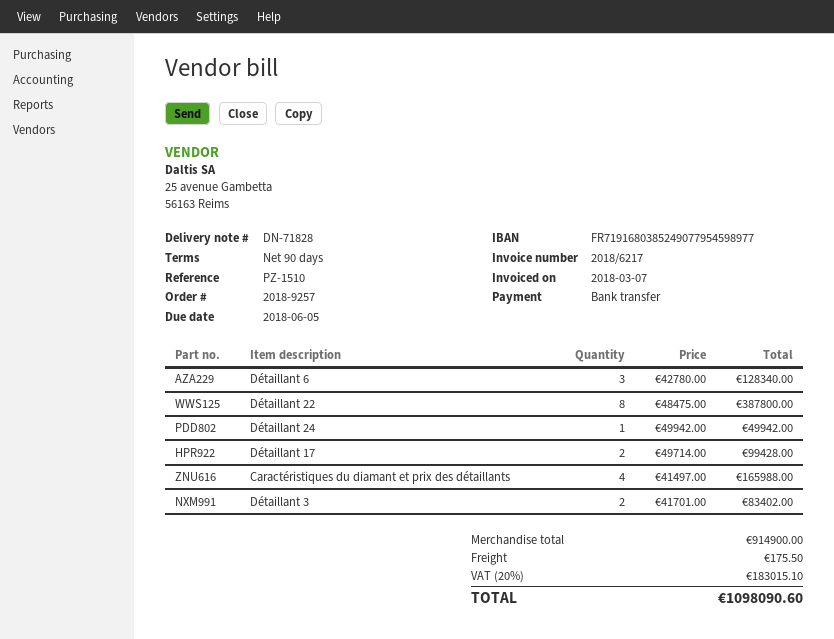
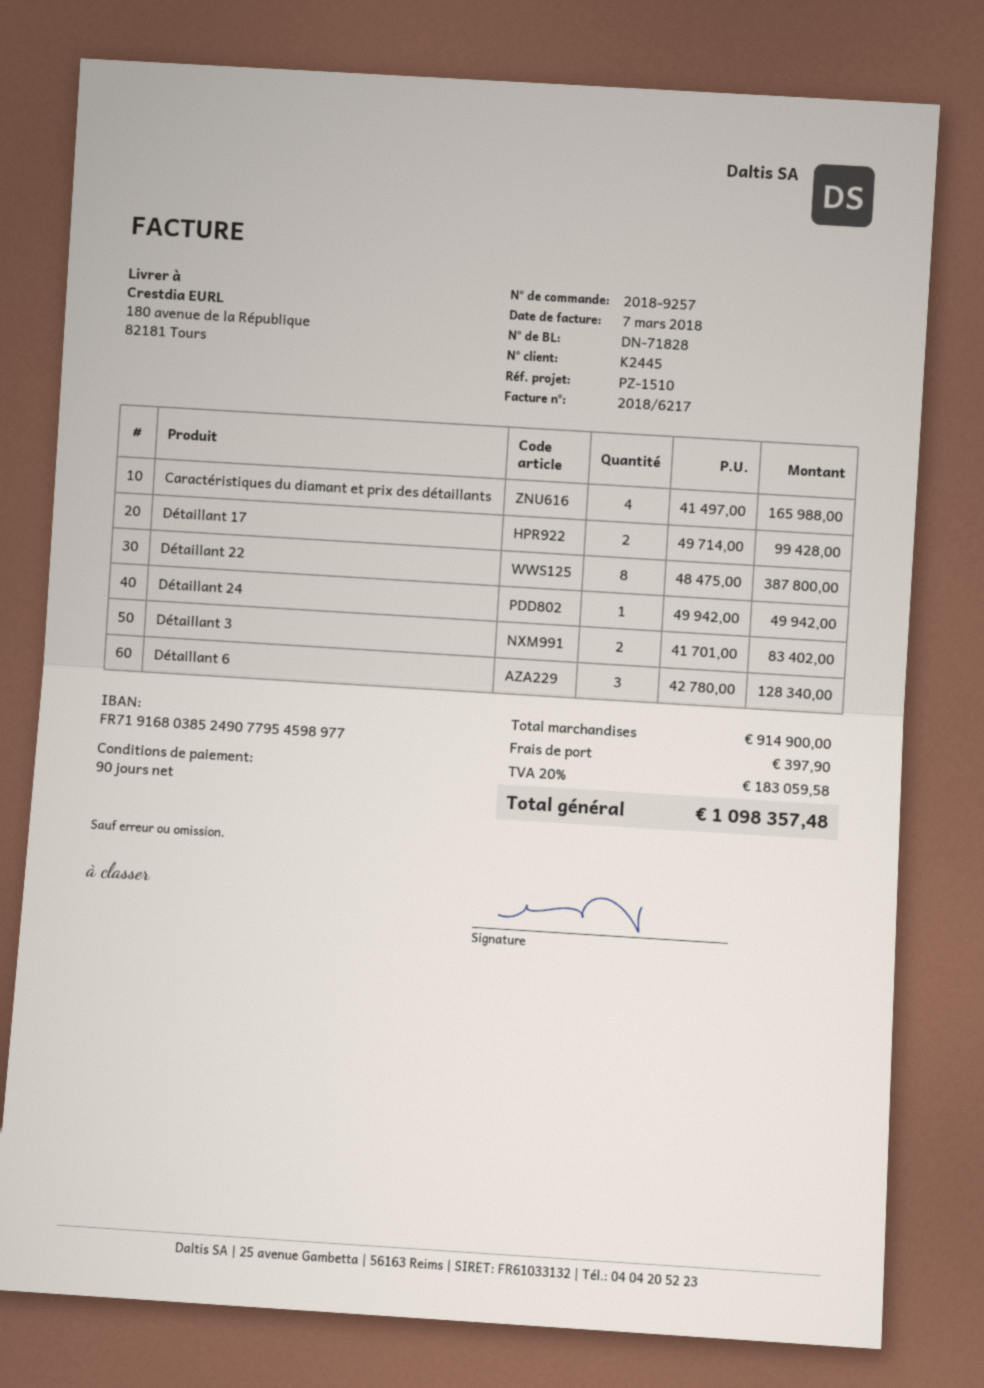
shipping: 175.50 -> 397.90
tax: 20% = 183015.10 -> 20% = 183059.58
total: 1098090.60 -> 1098357.48

